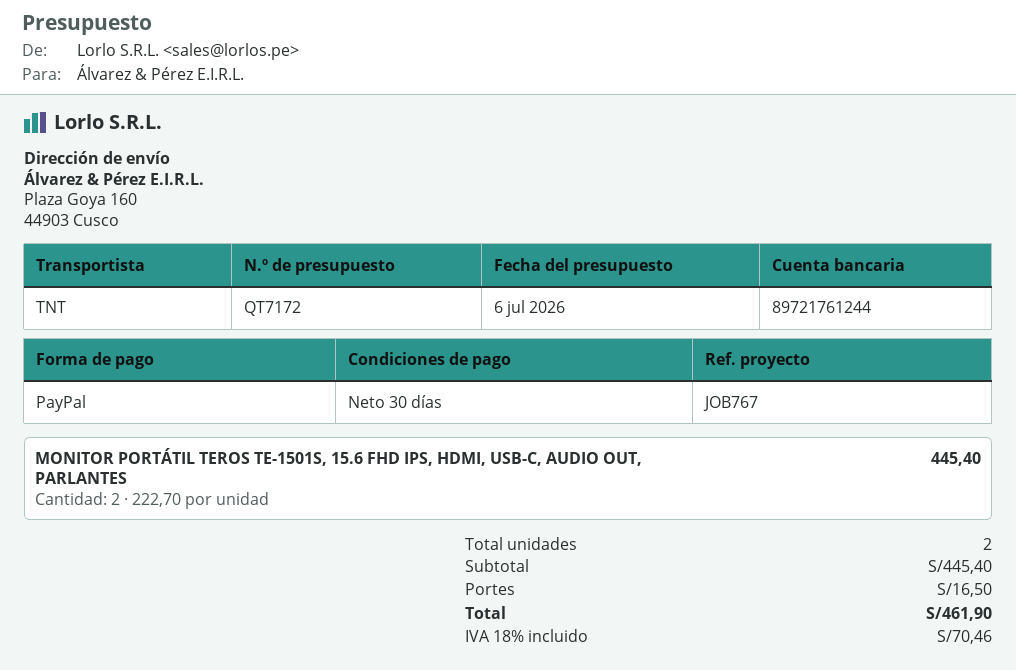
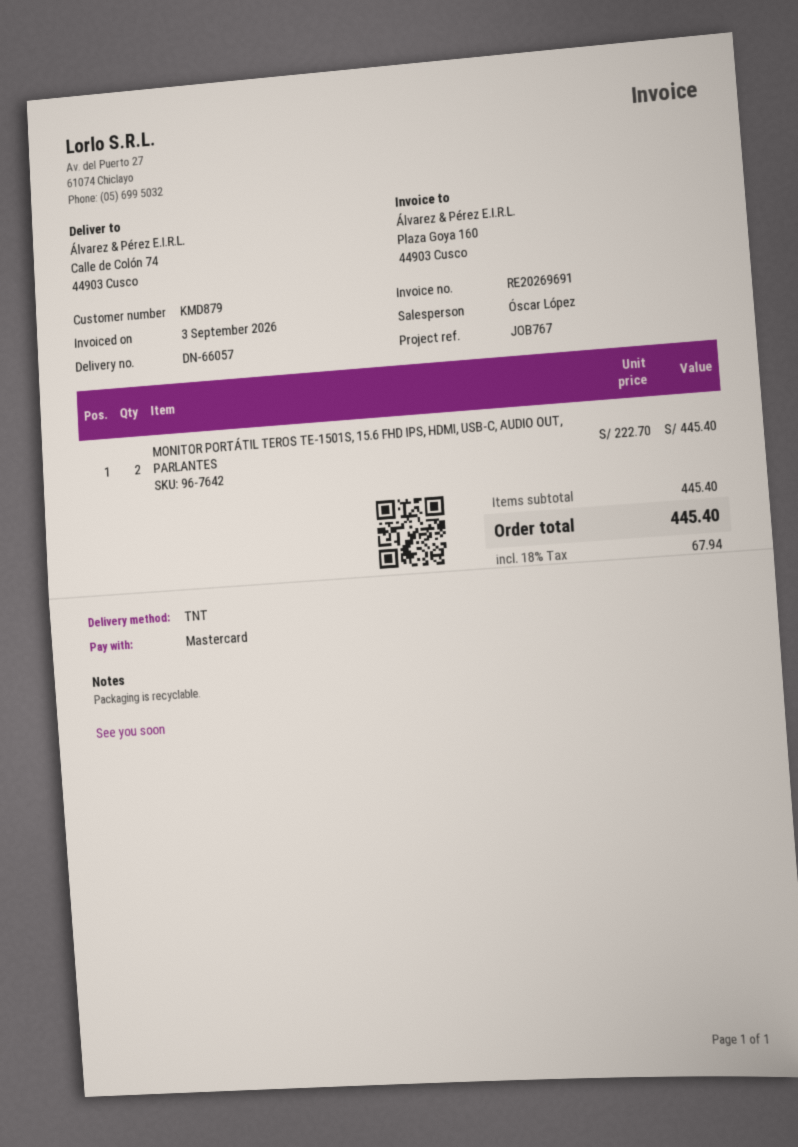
payment method: PayPal -> Mastercard
ship to: Plaza Goya 160, 44903 Cusco -> Calle de Colón 74, 44903 Cusco
shipping: 16.50 -> none
tax: 18% = 70.46 -> 18% = 67.94
total: 461.90 -> 445.40

